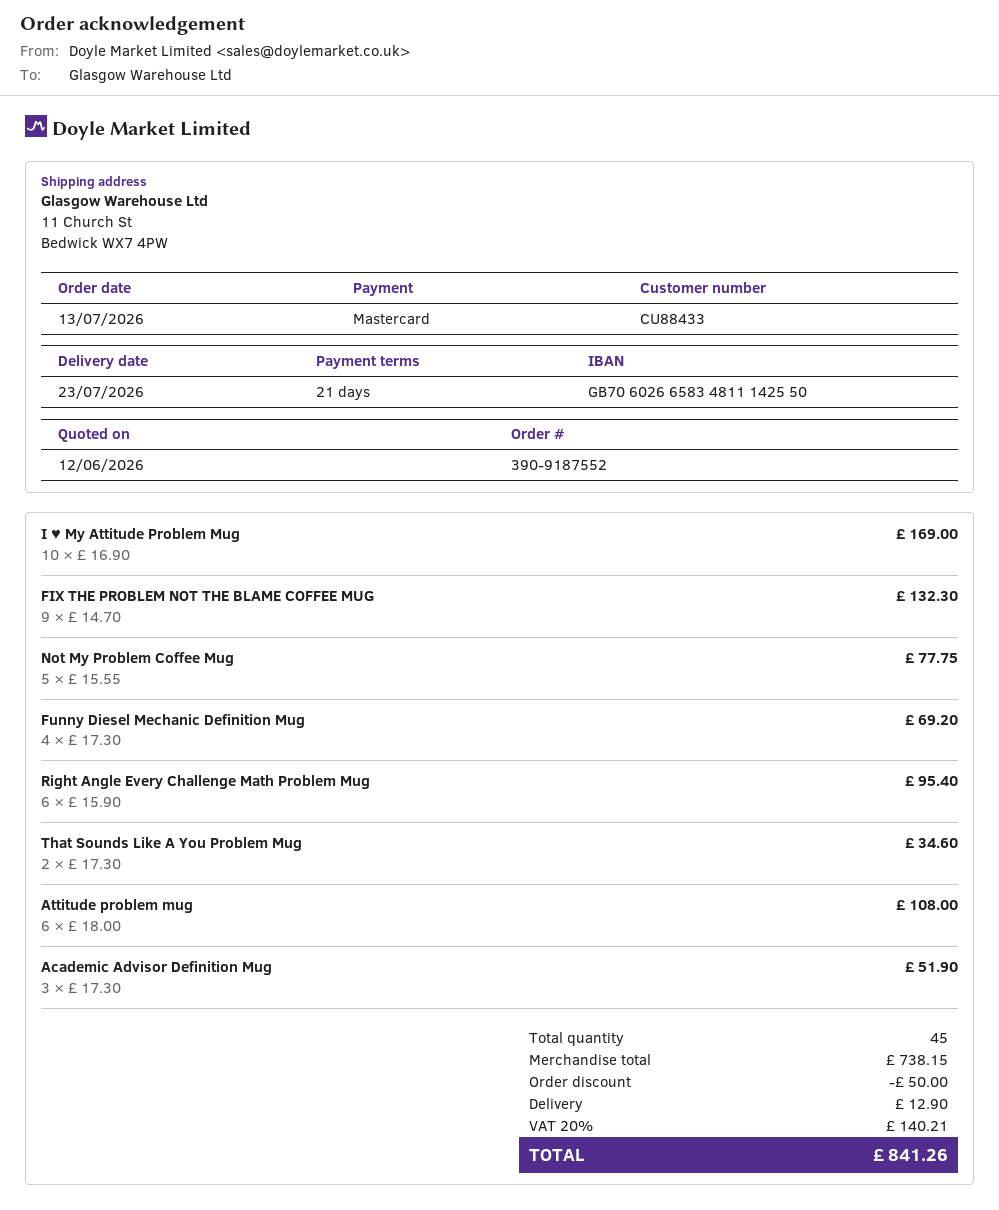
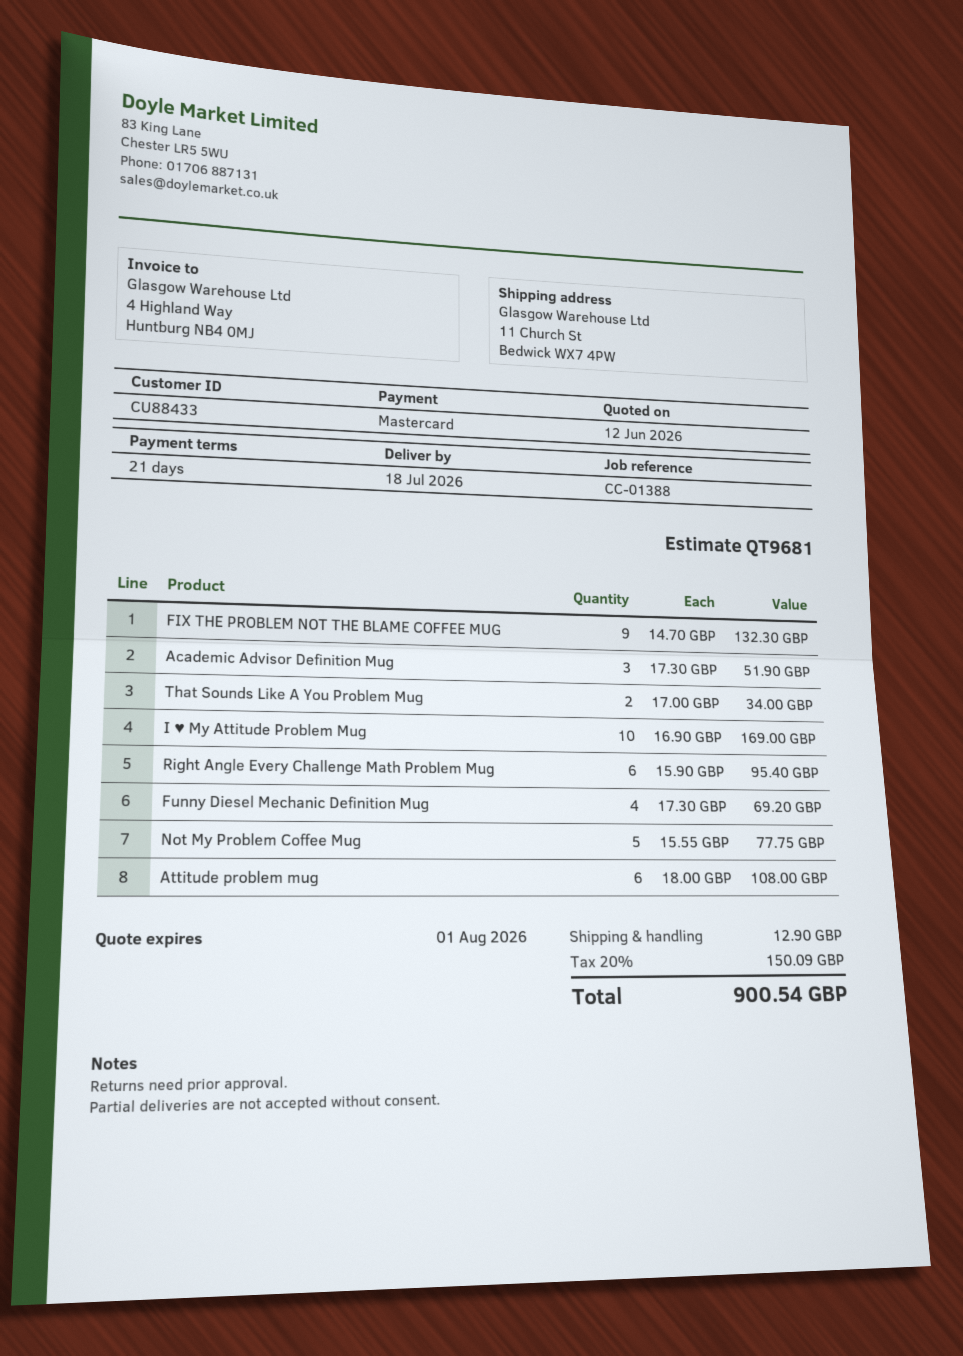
delivery date: 2026-07-23 -> 2026-07-18
That Sounds Like A You Problem Mug: 2 x 17.30 = 34.60 -> 2 x 17.00 = 34.00
discount: 50.00 -> none
tax: 20% = 140.21 -> 20% = 150.09
total: 841.26 -> 900.54

